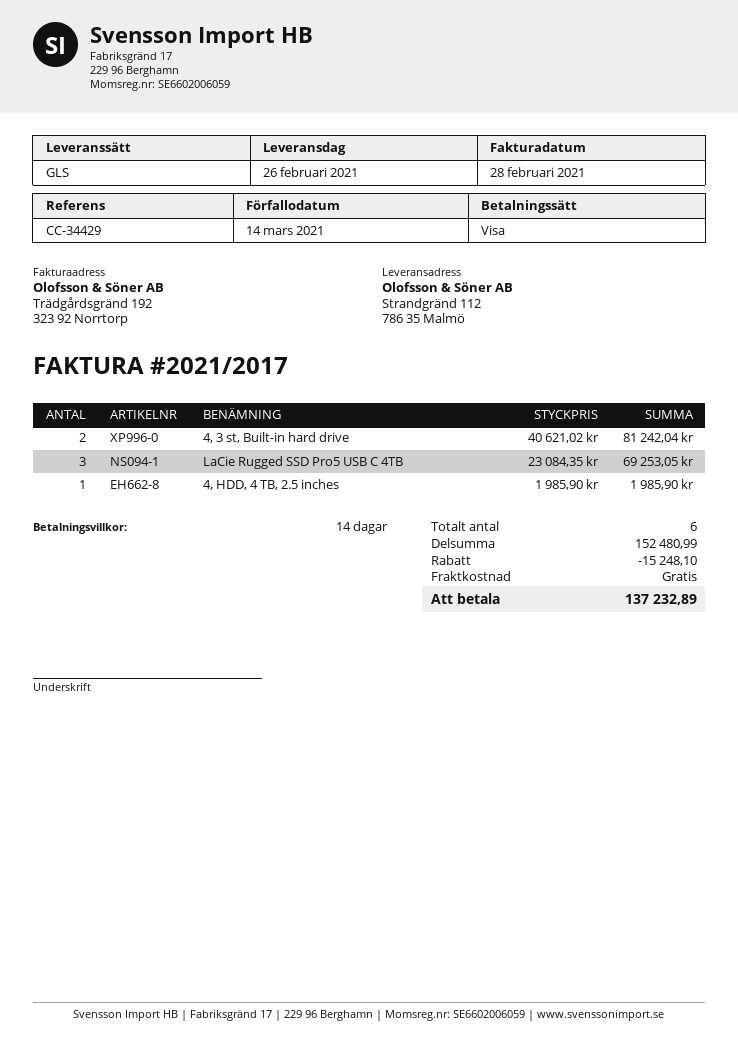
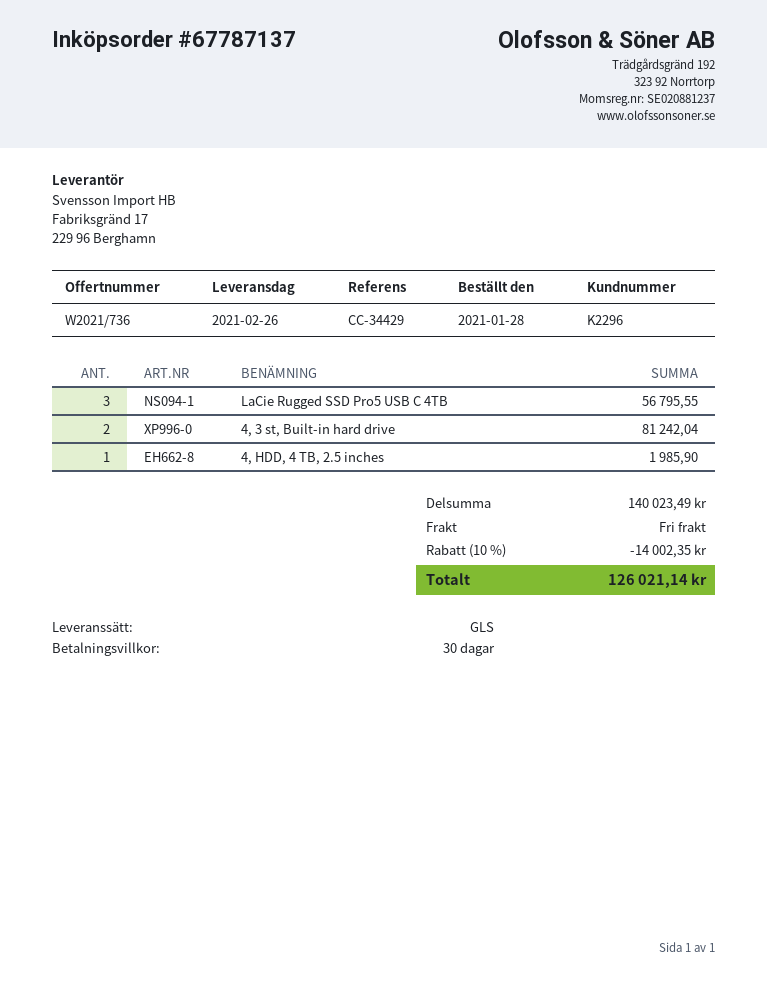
payment terms: 14 days -> 30 days
LaCie Rugged SSD Pro5 USB C 4TB: 3 for 69253.05 -> 3 for 56795.55
subtotal: 152480.99 -> 140023.49
discount: 15248.10 -> 14002.35
total: 137232.89 -> 126021.14

